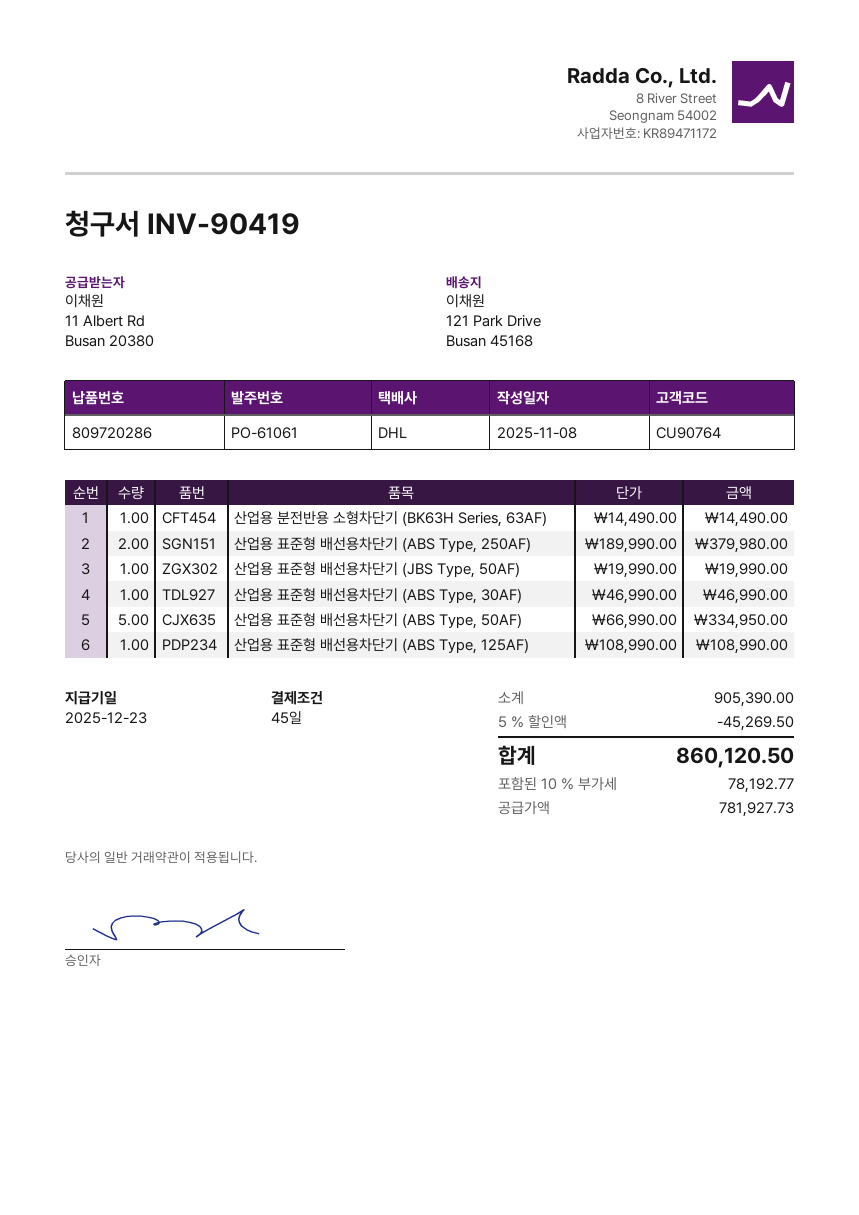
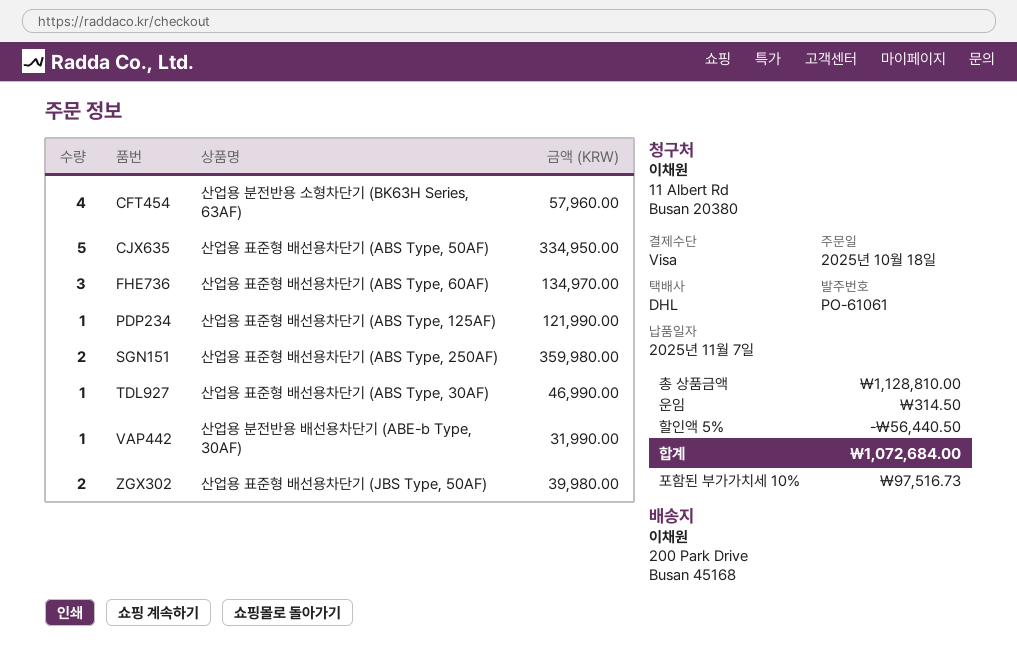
ship to: 121 Park Drive, Busan 45168 -> 200 Park Drive, Busan 45168
산업용 분전반용 소형차단기 (BK63H Series, 63AF): 1 for 14490.00 -> 4 for 57960.00
산업용 표준형 배선용차단기 (ABS Type, 250AF): 2 for 379980.00 -> 2 for 359980.00
산업용 표준형 배선용차단기 (JBS Type, 50AF): 1 for 19990.00 -> 2 for 39980.00
산업용 표준형 배선용차단기 (ABS Type, 125AF): 1 for 108990.00 -> 1 for 121990.00
산업용 표준형 배선용차단기 (ABS Type, 60AF): none -> 3 for 134970.00
산업용 분전반용 배선용차단기 (ABE-b Type, 30AF): none -> 1 for 31990.00
subtotal: 905390.00 -> 1128810.00
discount: 5% = 45269.50 -> 5% = 56440.50
shipping: none -> 314.50
tax: 10% = 78192.77 -> 10% = 97516.73
total: 860120.50 -> 1072684.00

